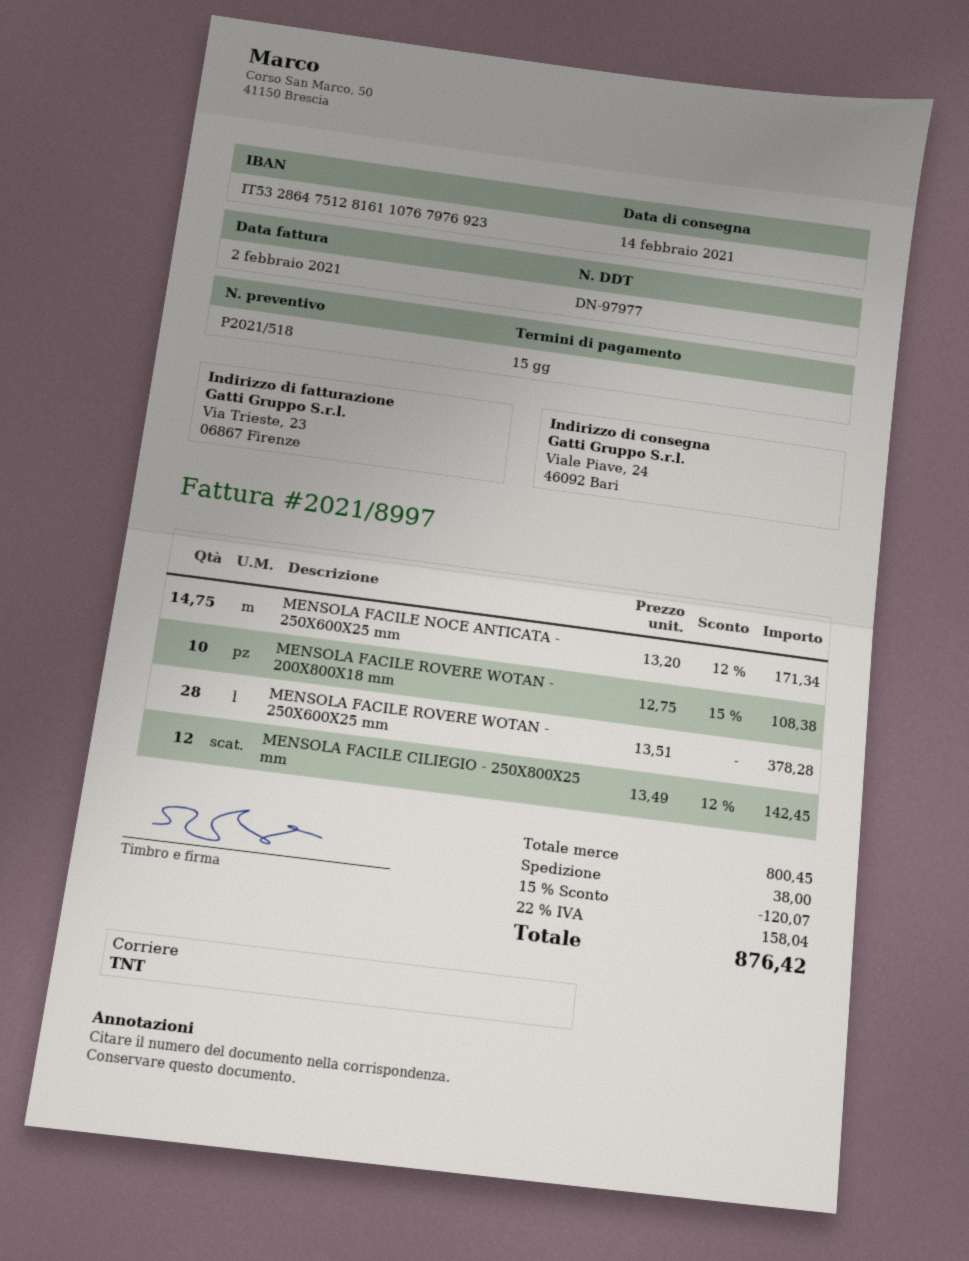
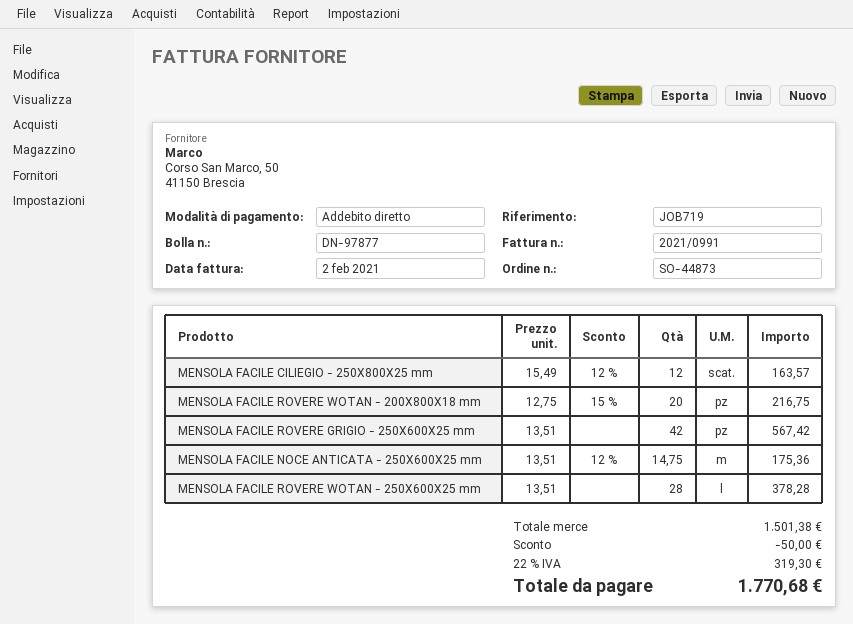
delivery note number: DN-97977 -> DN-97877
invoice number: 2021/8997 -> 2021/0991
MENSOLA FACILE NOCE ANTICATA - 250X600X25 mm: 14.75 x 13.20 - 12% = 171.34 -> 14.75 x 13.51 - 12% = 175.36
MENSOLA FACILE ROVERE WOTAN - 200X800X18 mm: 10 x 12.75 - 15% = 108.38 -> 20 x 12.75 - 15% = 216.75
MENSOLA FACILE CILIEGIO - 250X800X25 mm: 12 x 13.49 - 12% = 142.45 -> 12 x 15.49 - 12% = 163.57
MENSOLA FACILE ROVERE GRIGIO - 250X600X25 mm: none -> 42 x 13.51 = 567.42
subtotal: 800.45 -> 1501.38
discount: 120.07 -> 50.00
shipping: 38.00 -> none
tax: 22% = 158.04 -> 22% = 319.30
total: 876.42 -> 1770.68

